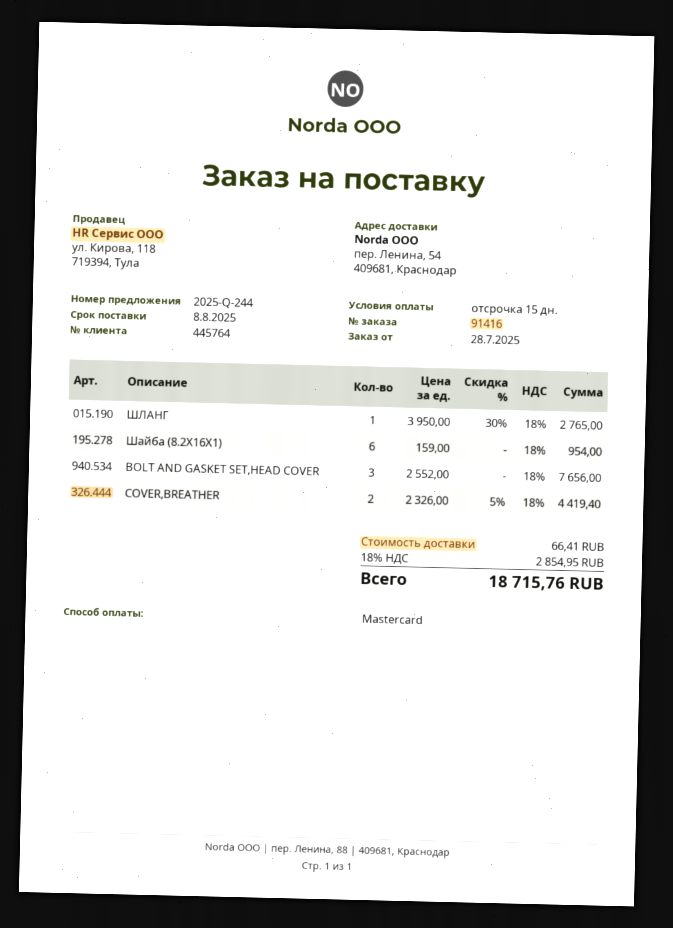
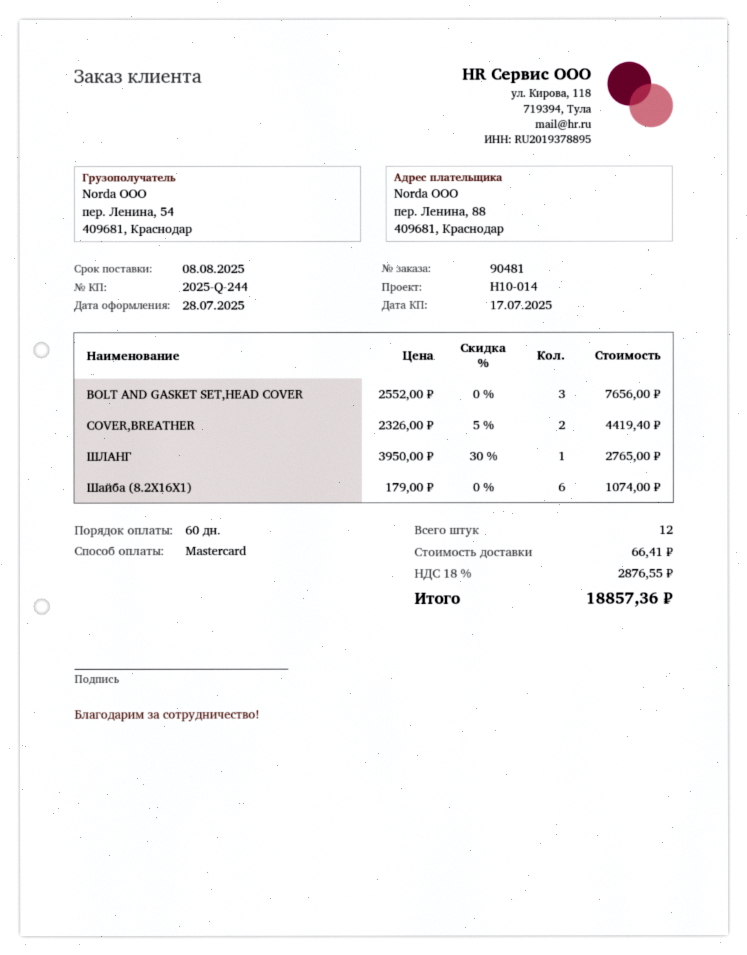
order number: 91416 -> 90481
payment terms: 15 days -> 60 days
Шайба (8.2X16X1): 6 x 159.00 = 954.00 -> 6 x 179.00 = 1074.00
tax: 18% = 2854.95 -> 18% = 2876.55
total: 18715.76 -> 18857.36

